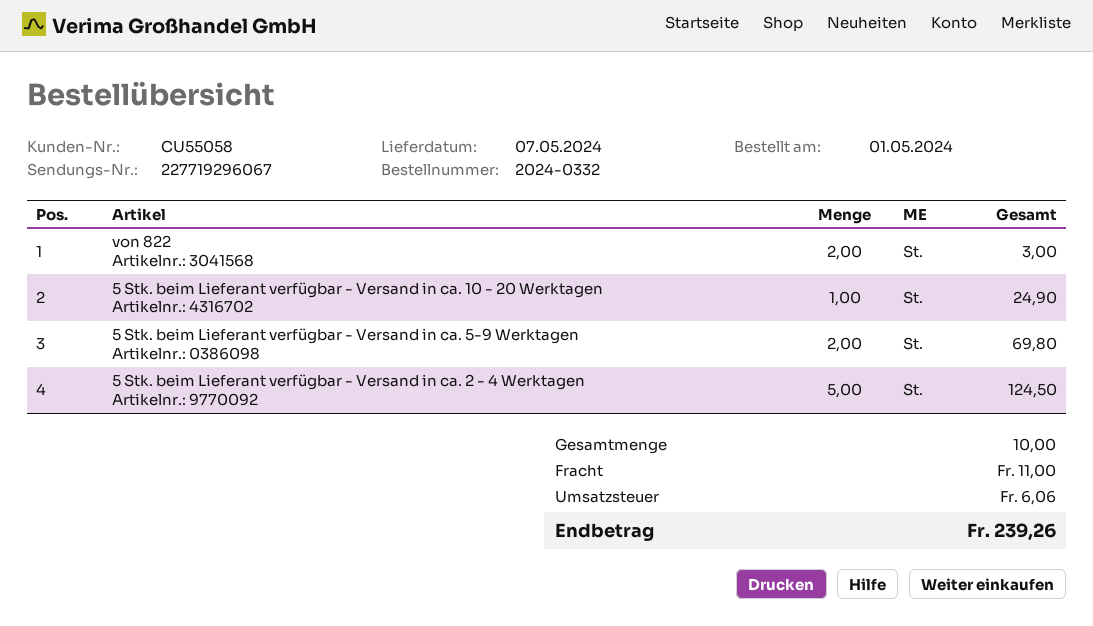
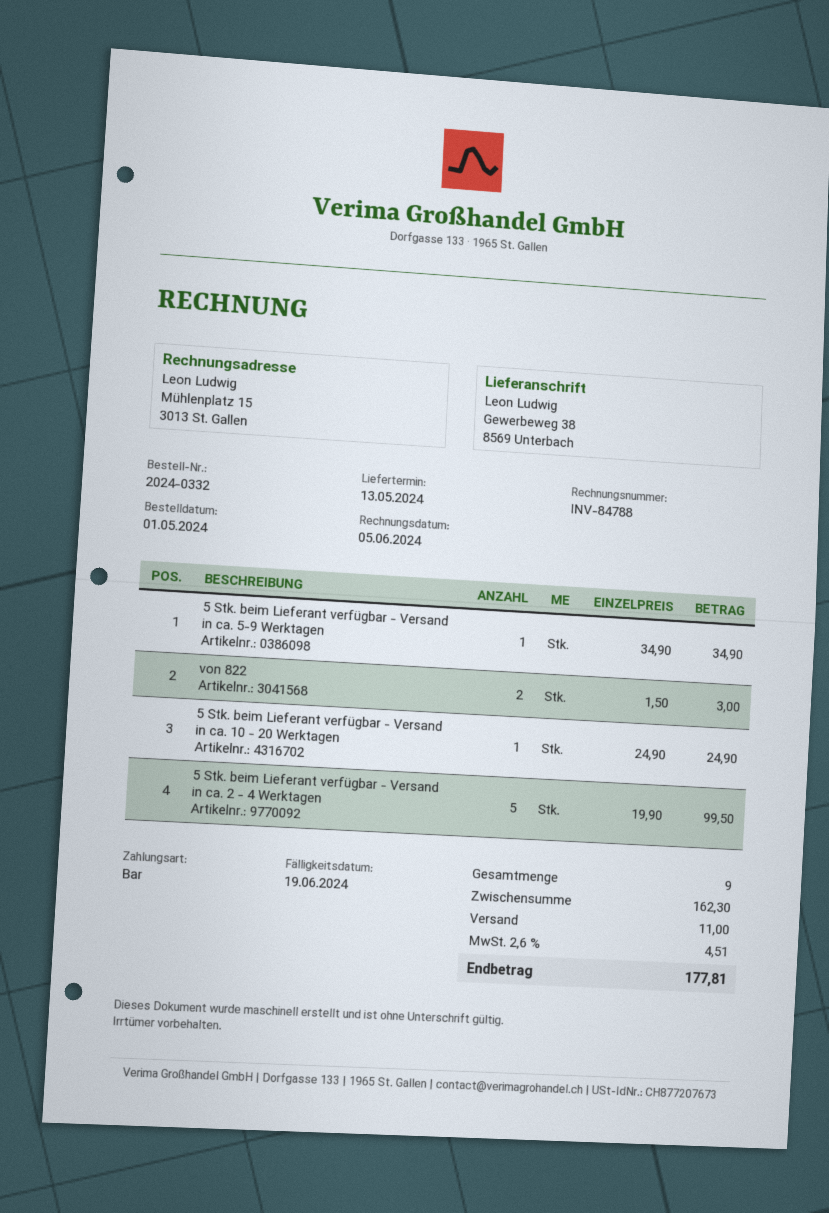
delivery date: 2024-05-07 -> 2024-05-13
5 Stk. beim Lieferant verfügbar - Versand in ca. 5-9 Werktagen: 2 for 69.80 -> 1 for 34.90
5 Stk. beim Lieferant verfügbar - Versand in ca. 2 - 4 Werktagen: 5 for 124.50 -> 5 for 99.50
total quantity: 10 -> 9
tax: 6.06 -> 4.51
total: 239.26 -> 177.81

